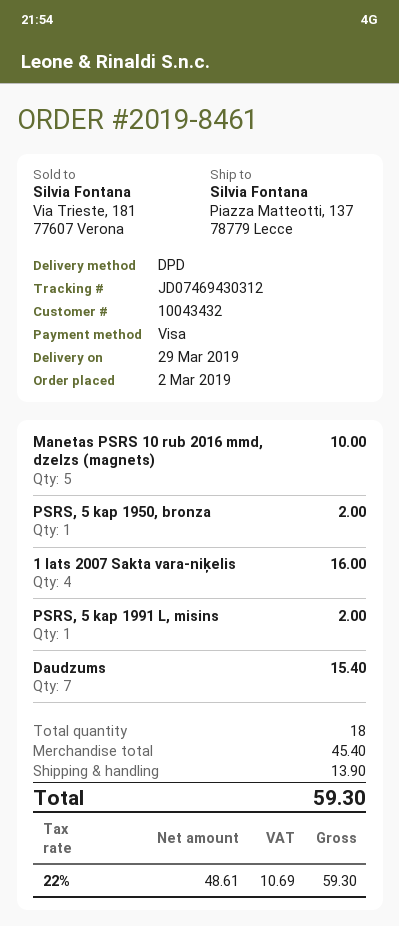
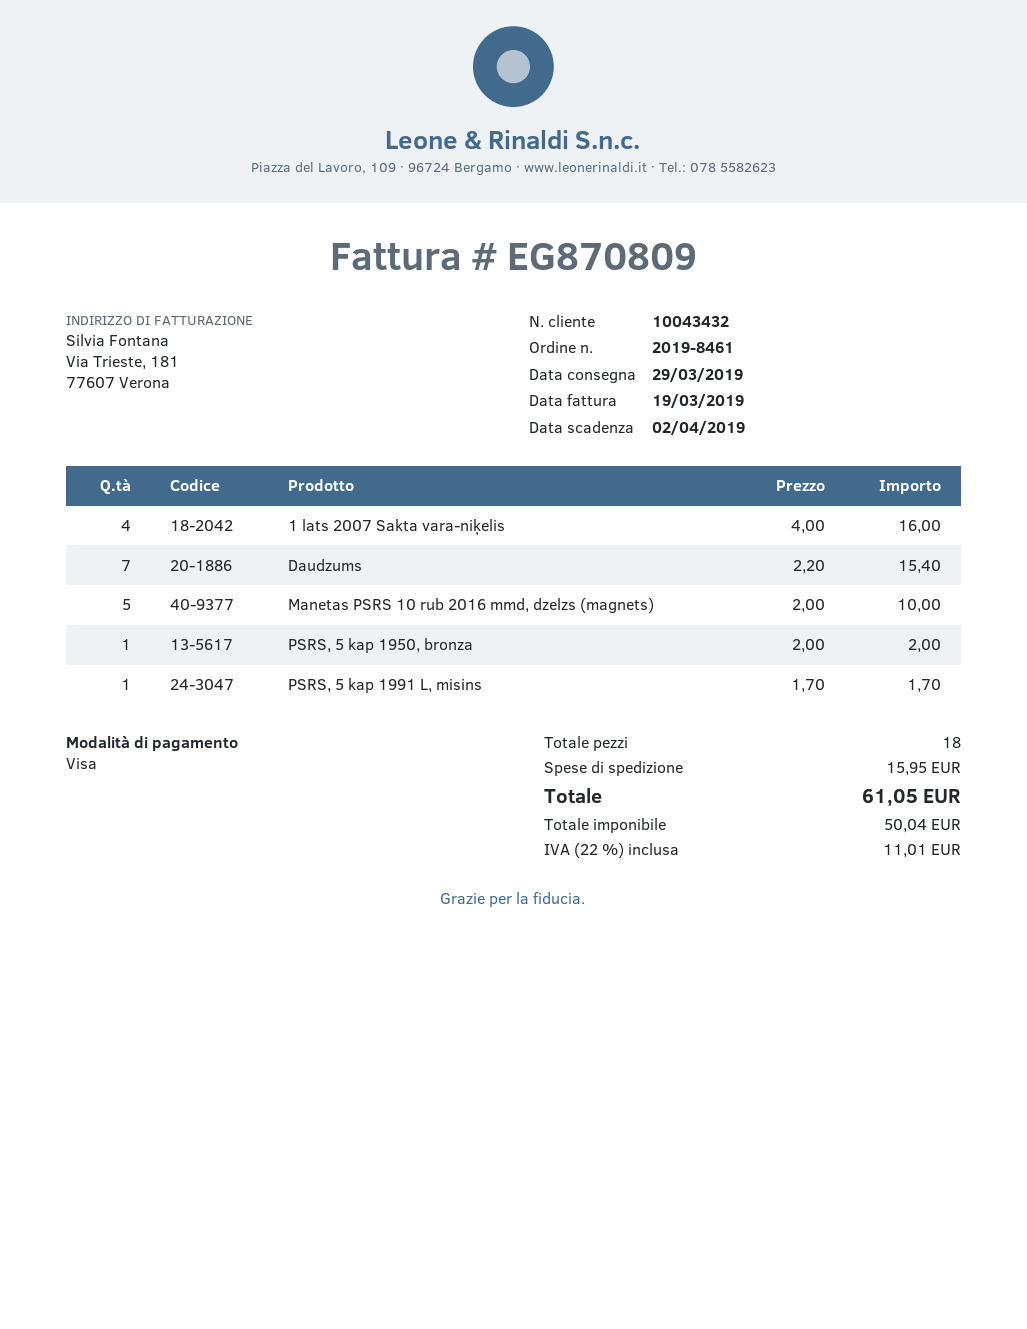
PSRS, 5 kap 1991 L, misins: 1 for 2.00 -> 1 for 1.70
shipping: 13.90 -> 15.95
net: 48.61 -> 50.04
tax: 22% = 10.69 -> 22% = 11.01
total: 59.30 -> 61.05

